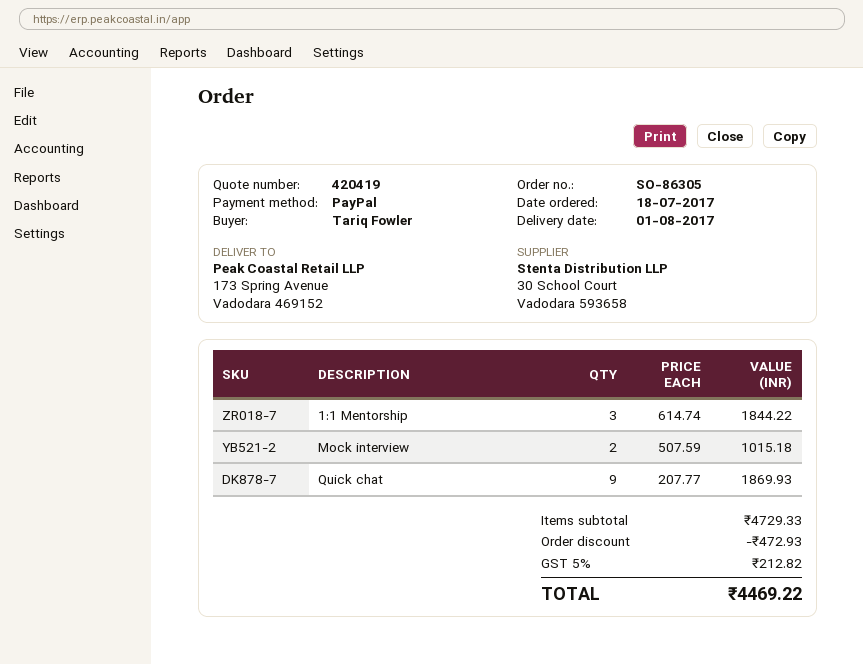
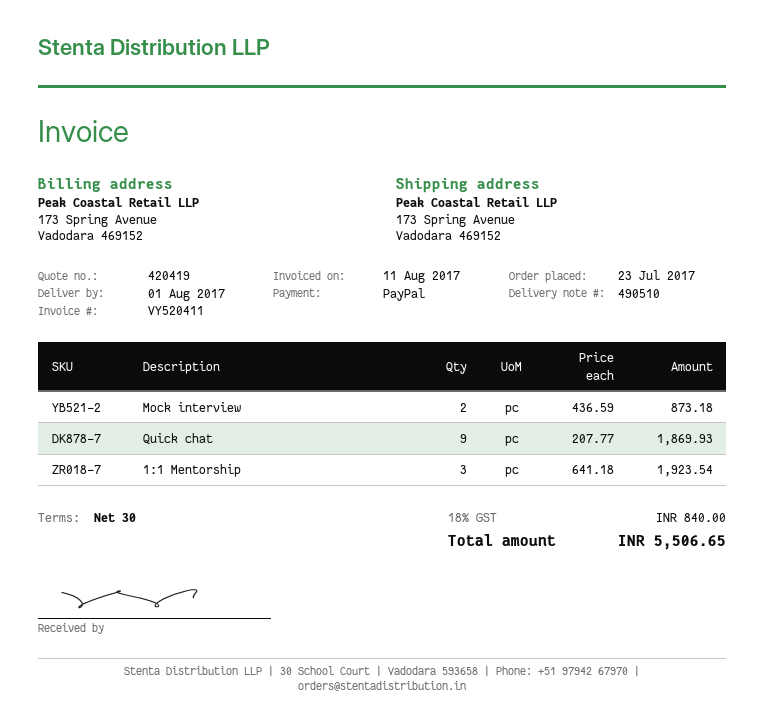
order date: 2017-07-18 -> 2017-07-23
1:1 Mentorship: 3 x 614.74 = 1844.22 -> 3 x 641.18 = 1923.54
Mock interview: 2 x 507.59 = 1015.18 -> 2 x 436.59 = 873.18
discount: 472.93 -> none
tax: 5% = 212.82 -> 18% = 840.00
total: 4469.22 -> 5506.65

